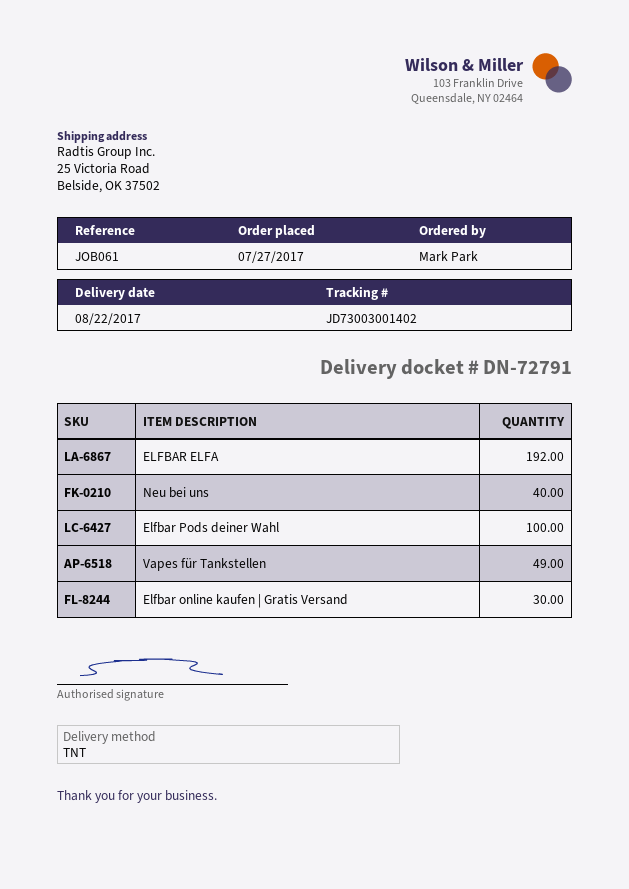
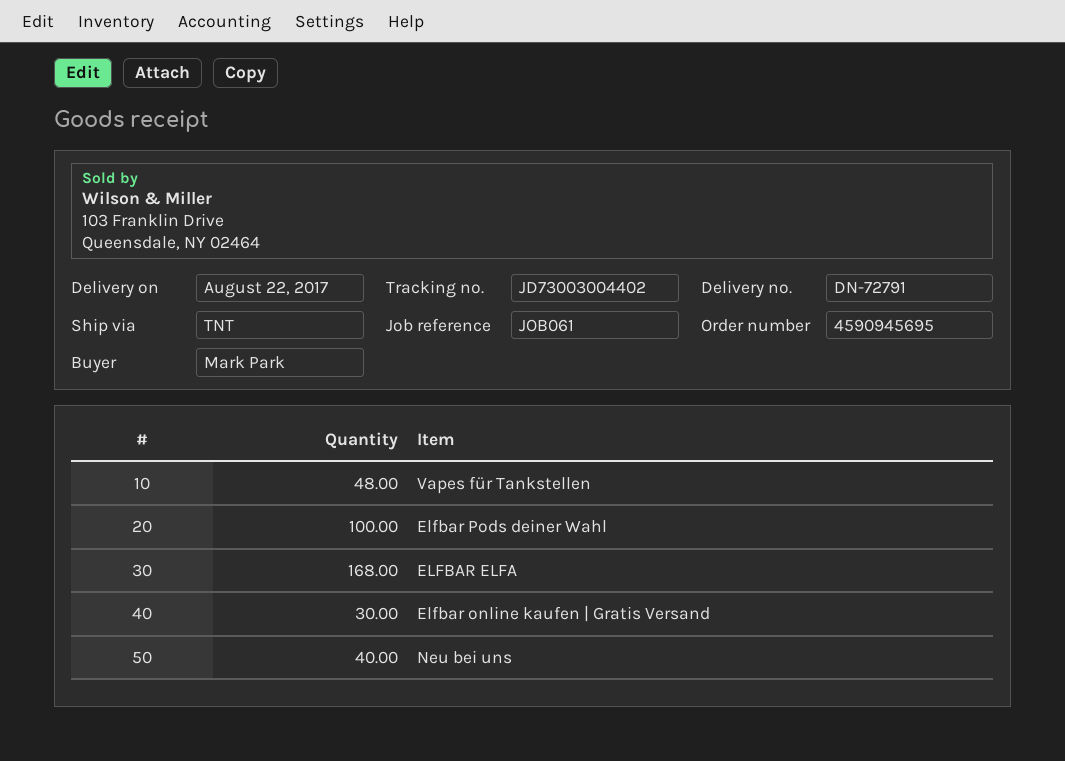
tracking number: JD73003001402 -> JD73003004402
ELFBAR ELFA: 192 -> 168
Vapes für Tankstellen: 49 -> 48

